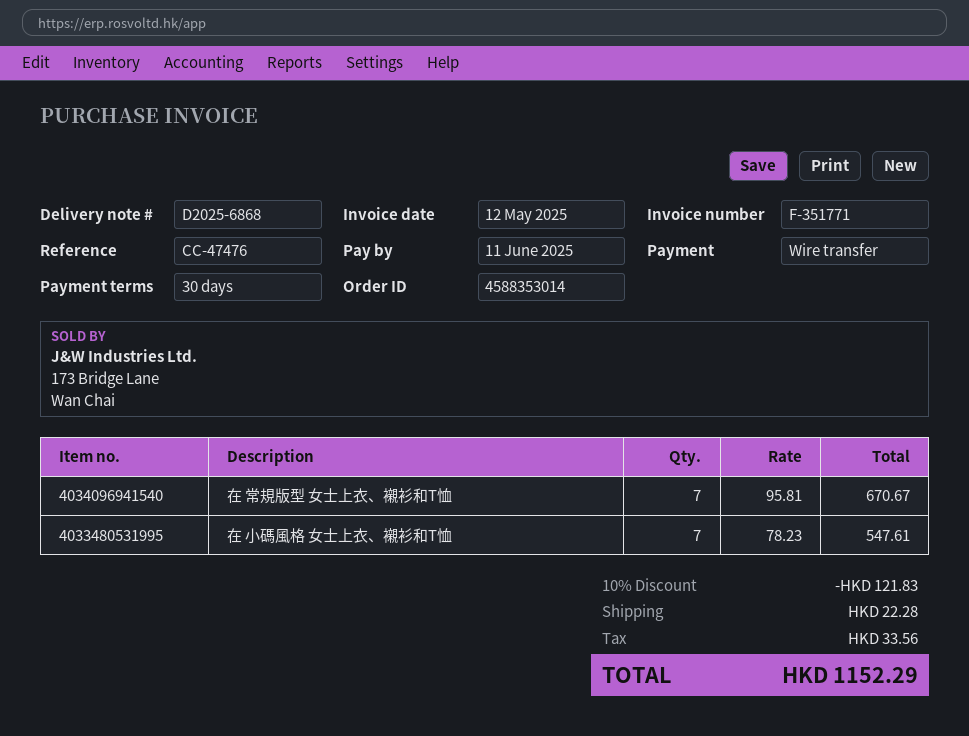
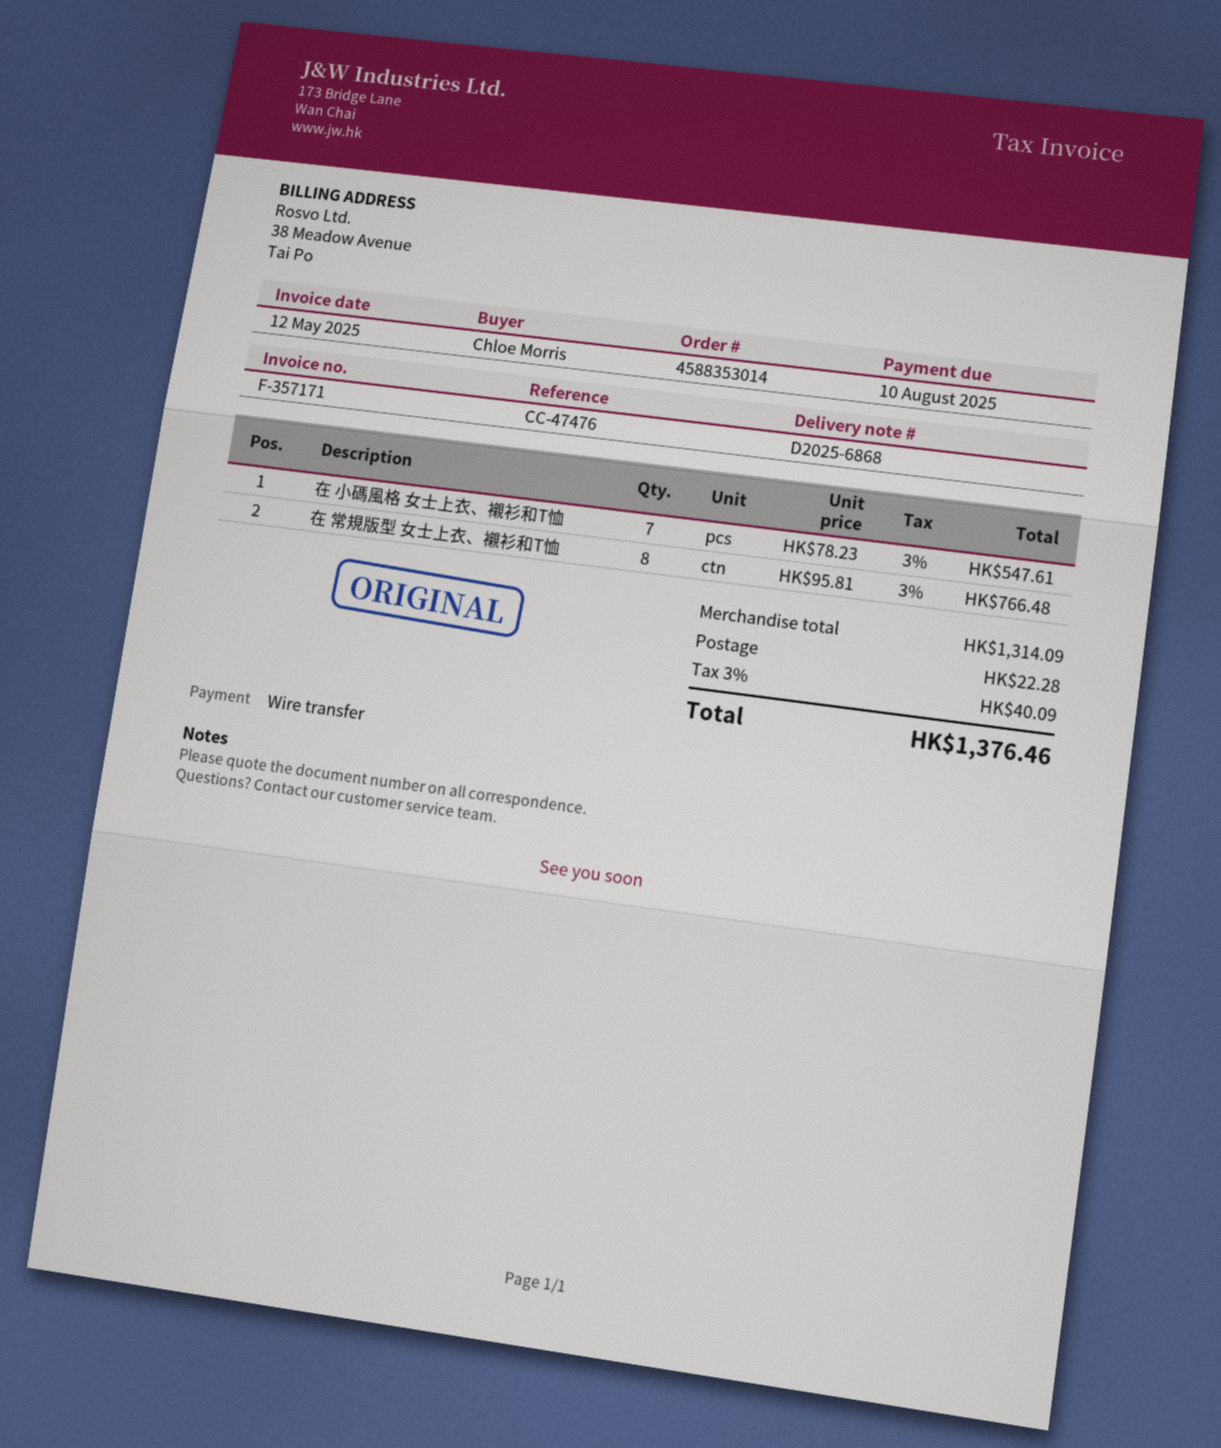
invoice number: F-351771 -> F-357171
due date: 2025-06-11 -> 2025-08-10
在 常規版型 女士上衣、襯衫和T恤: 7 x 95.81 = 670.67 -> 8 x 95.81 = 766.48
discount: 10% = 121.83 -> none
tax: 33.56 -> 40.09
total: 1152.29 -> 1376.46

